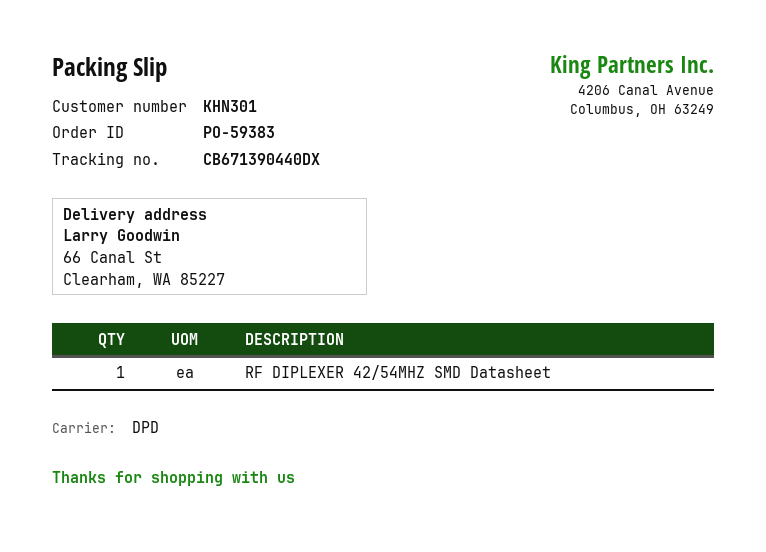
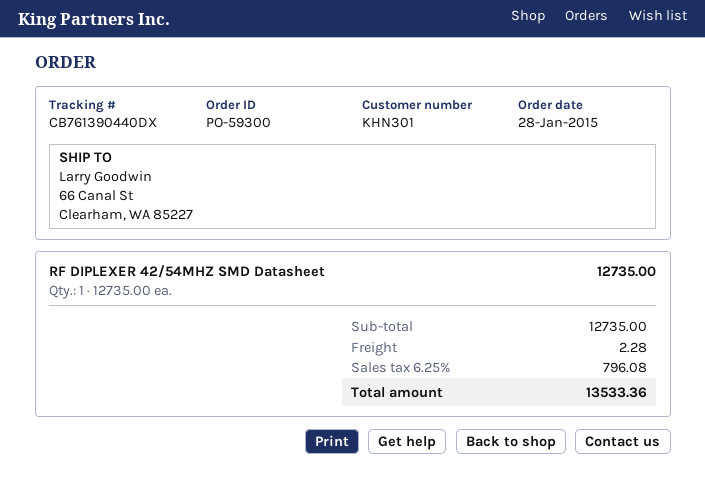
order number: PO-59383 -> PO-59300
tracking number: CB671390440DX -> CB761390440DX

